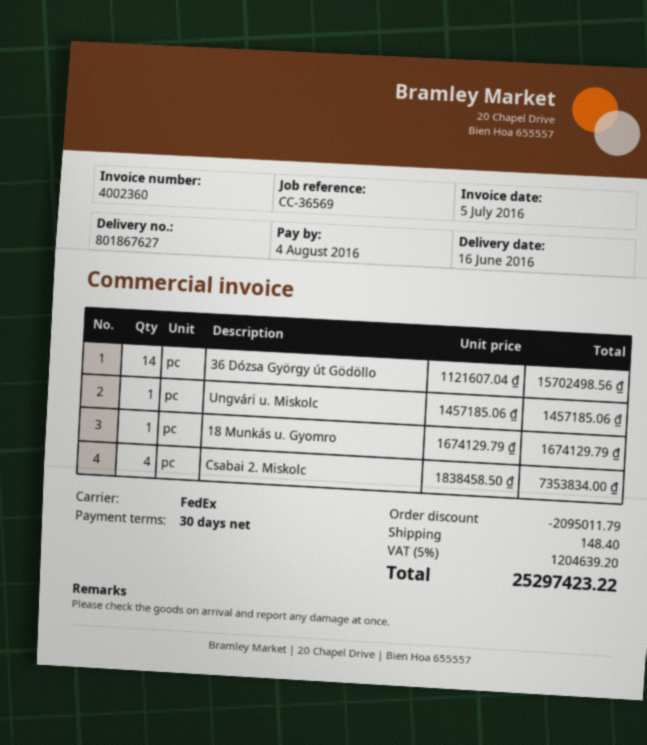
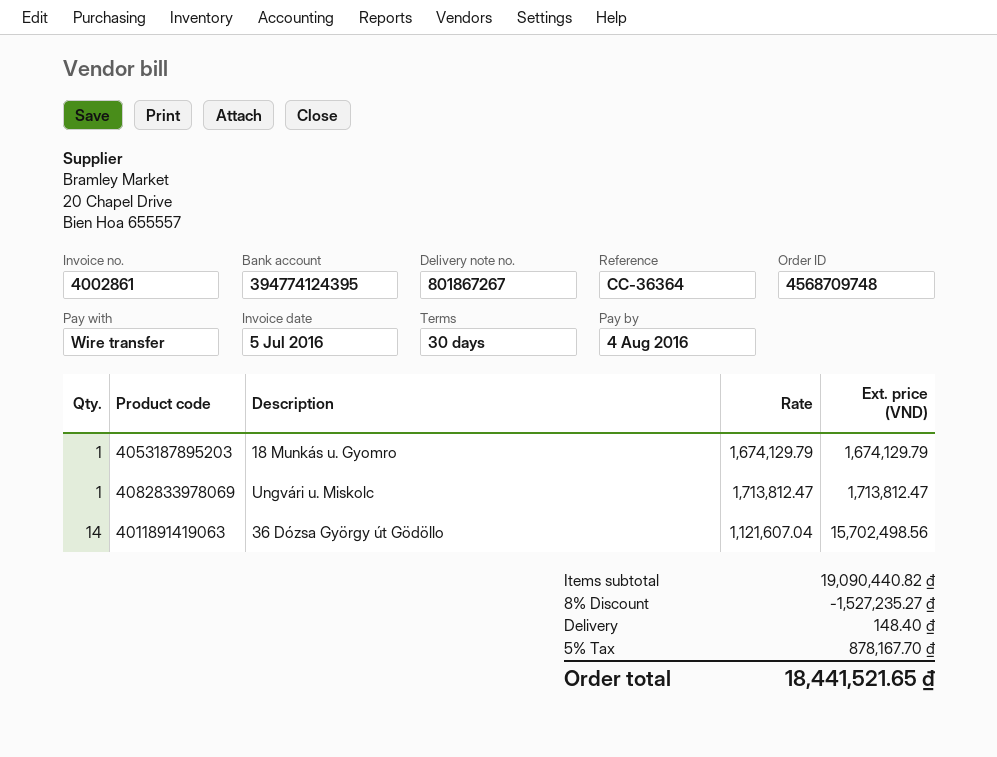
delivery note number: 801867627 -> 801867267
invoice number: 4002360 -> 4002861
reference: CC-36569 -> CC-36364
Ungvári u. Miskolc: 1 x 1457185.06 = 1457185.06 -> 1 x 1713812.47 = 1713812.47
Csabai 2. Miskolc: 4 x 1838458.50 = 7353834.00 -> none
discount: 2095011.79 -> 1527235.27
tax: 5% = 1204639.20 -> 5% = 878167.70
total: 25297423.22 -> 18441521.65

